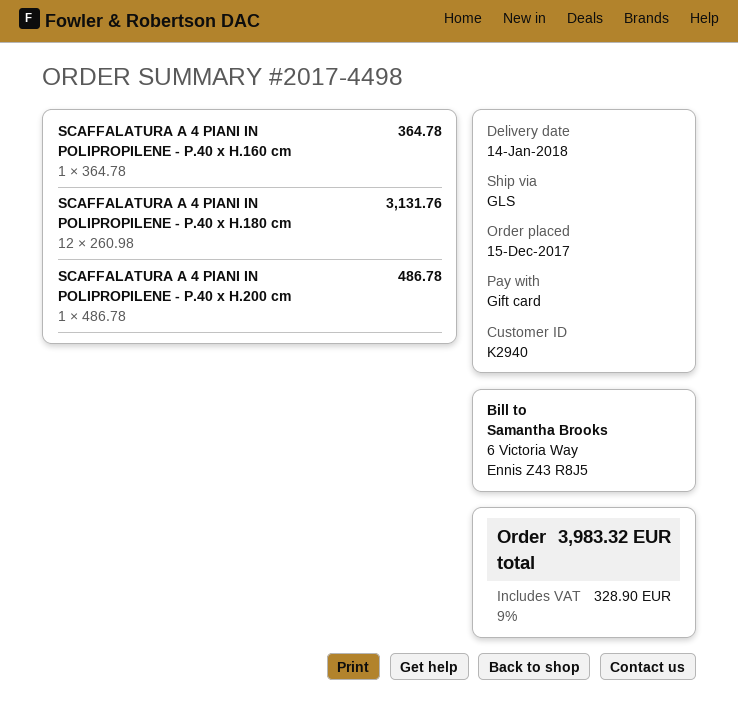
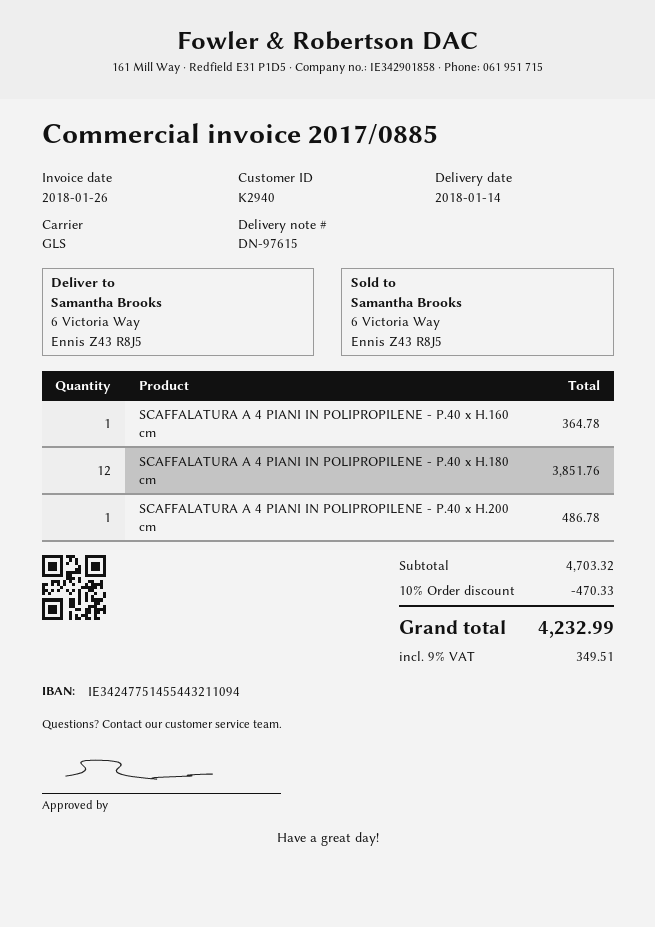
SCAFFALATURA A 4 PIANI IN POLIPROPILENE - P.40 x H.180 cm: 12 for 3131.76 -> 12 for 3851.76
discount: none -> 10% = 470.33
tax: 9% = 328.90 -> 9% = 349.51
total: 3983.32 -> 4232.99

